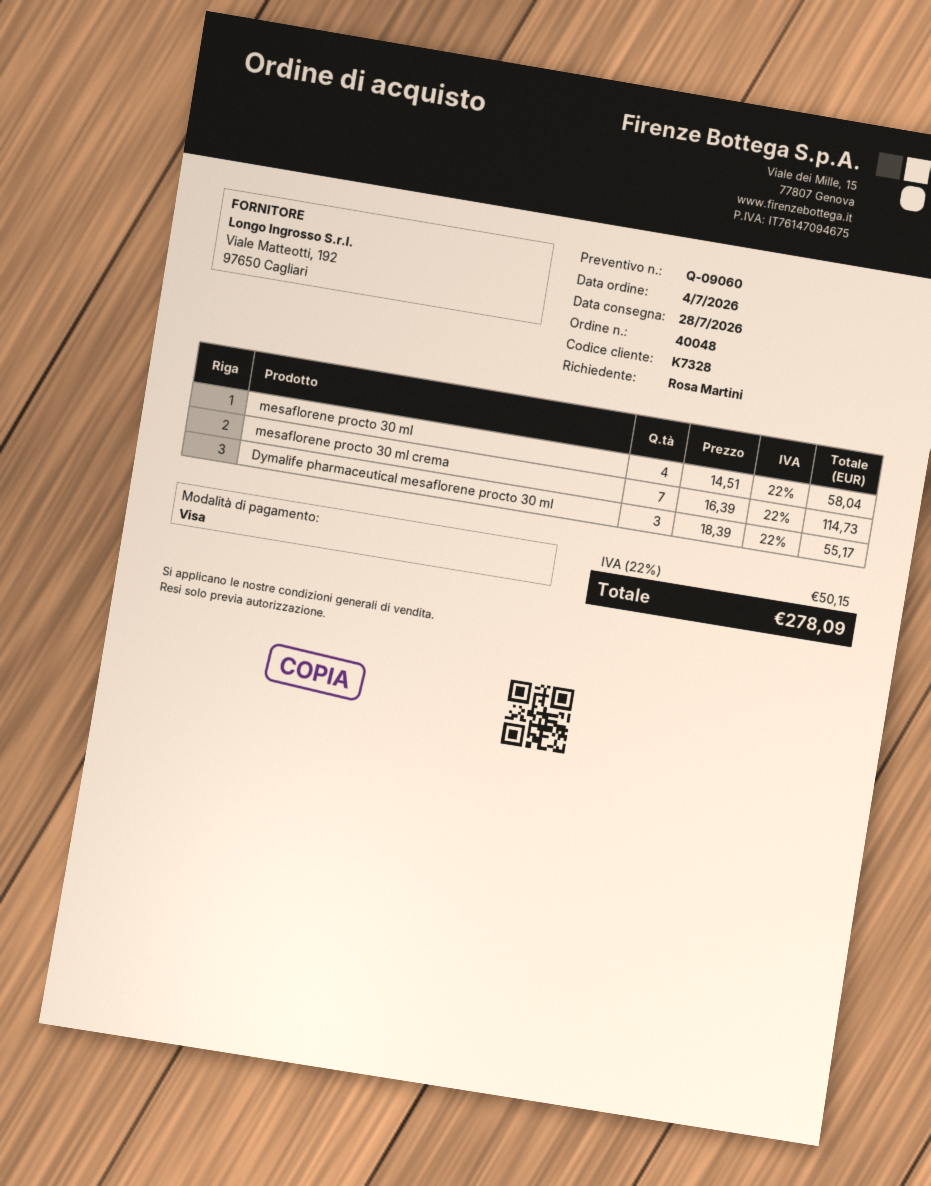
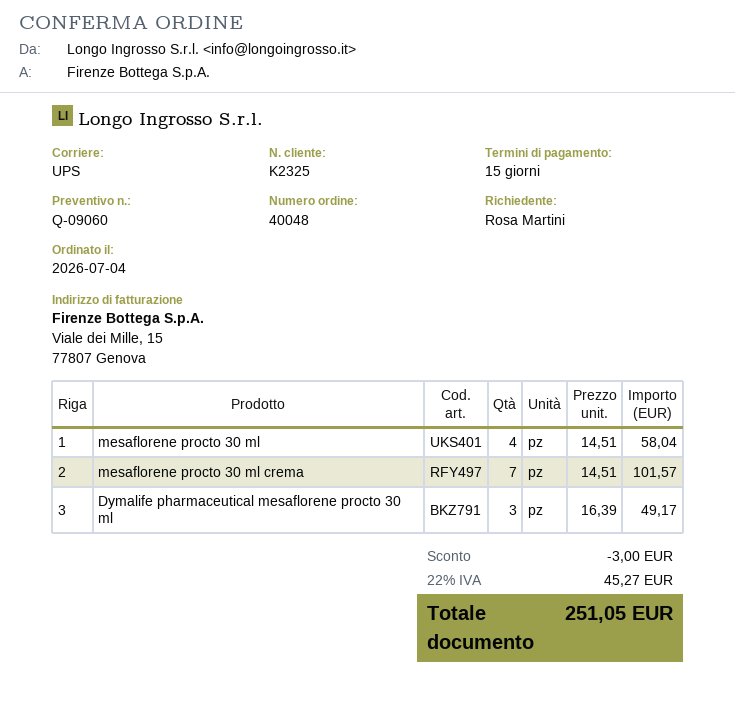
customer number: K7328 -> K2325
mesaflorene procto 30 ml crema: 7 x 16.39 = 114.73 -> 7 x 14.51 = 101.57
Dymalife pharmaceutical mesaflorene procto 30 ml: 3 x 18.39 = 55.17 -> 3 x 16.39 = 49.17
discount: none -> 3.00
tax: 22% = 50.15 -> 22% = 45.27
total: 278.09 -> 251.05

